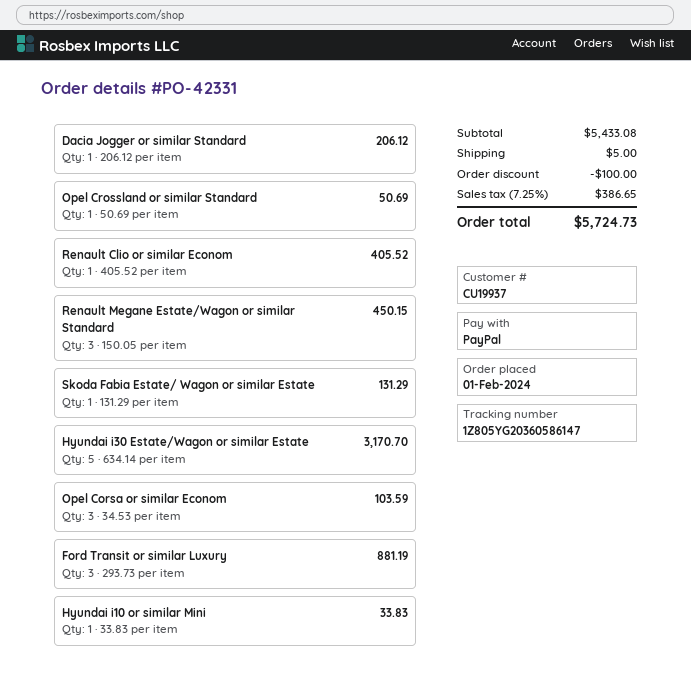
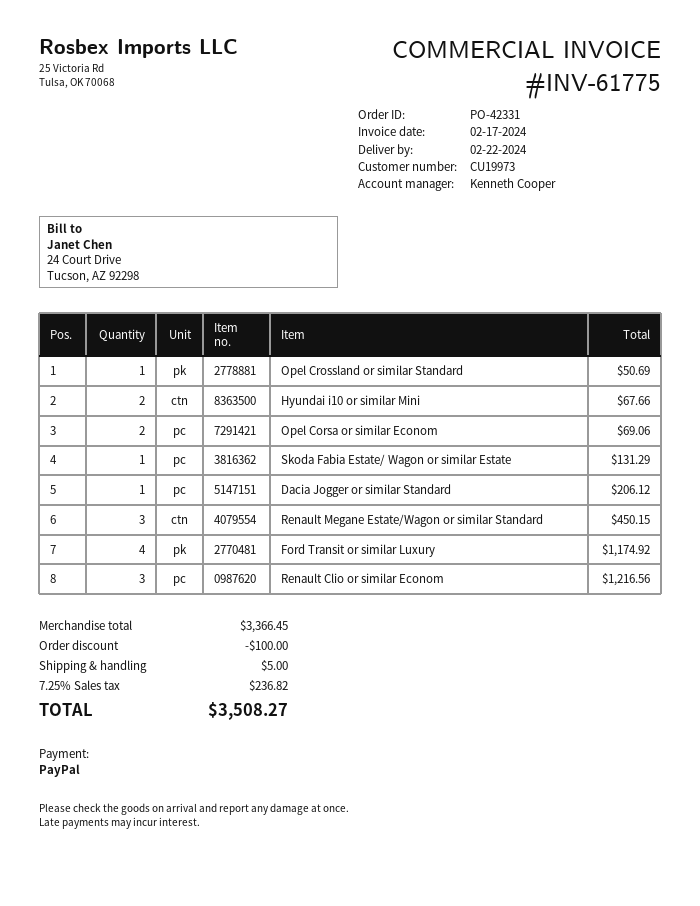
customer number: CU19937 -> CU19973
Renault Clio or similar Econom: 1 for 405.52 -> 3 for 1216.56
Hyundai i30 Estate/Wagon or similar Estate: 5 for 3170.70 -> none
Opel Corsa or similar Econom: 3 for 103.59 -> 2 for 69.06
Ford Transit or similar Luxury: 3 for 881.19 -> 4 for 1174.92
Hyundai i10 or similar Mini: 1 for 33.83 -> 2 for 67.66
subtotal: 5433.08 -> 3366.45
tax: 7.25% = 386.65 -> 7.25% = 236.82
total: 5724.73 -> 3508.27

